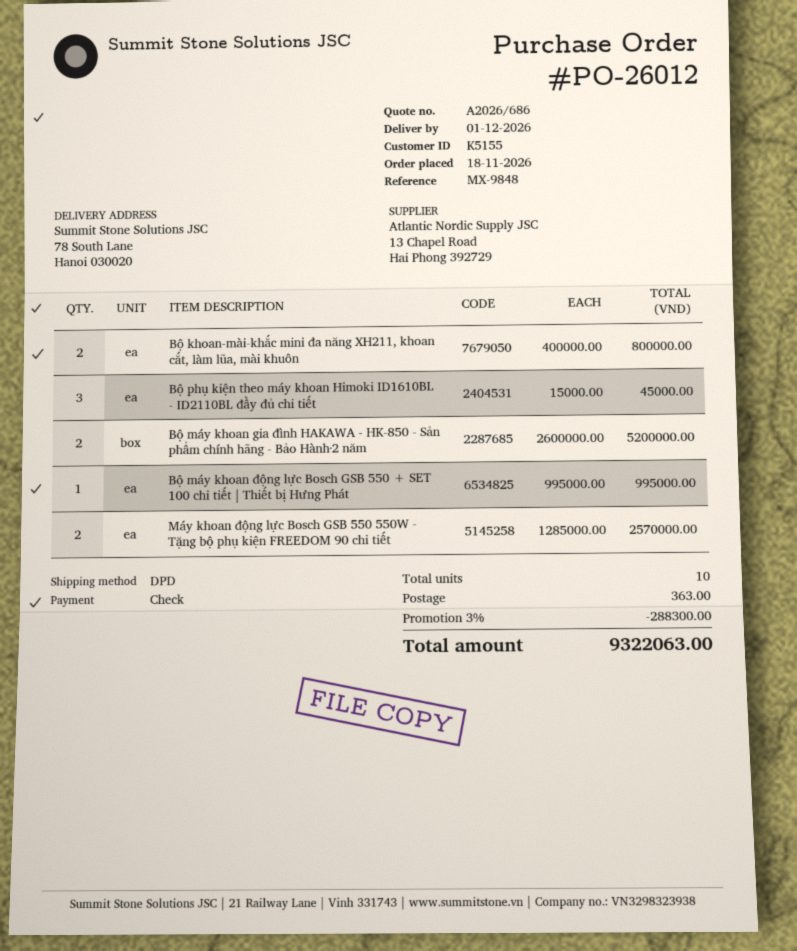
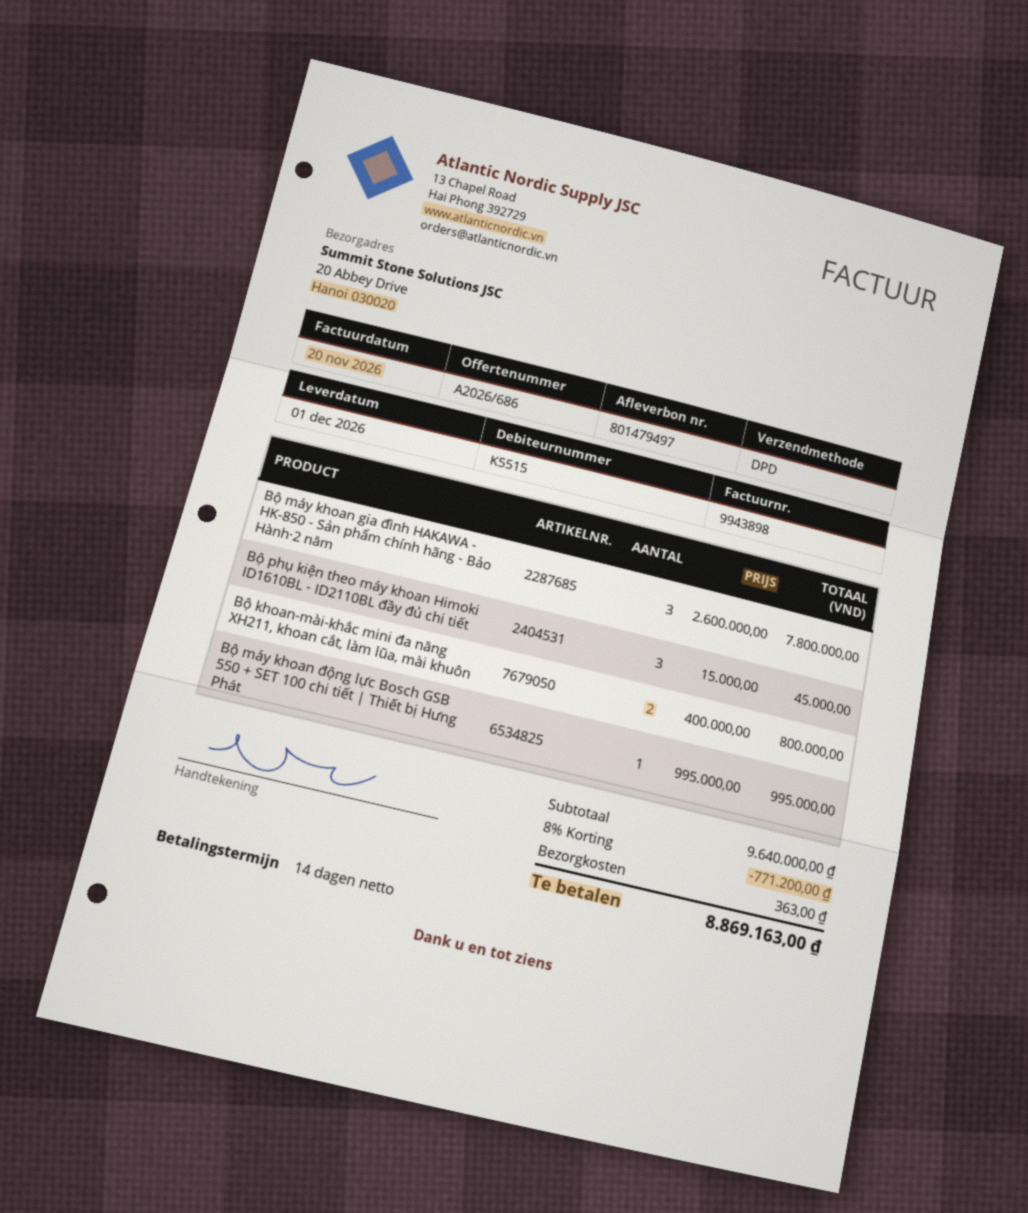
customer number: K5155 -> K5515
ship to: 78 South Lane, Hanoi 030020 -> 20 Abbey Drive, Hanoi 030020
Bộ máy khoan gia đình HAKAWA - HK-850 - Sản phẩm chính hãng - Bảo Hành·2 năm: 2 x 2600000.00 = 5200000.00 -> 3 x 2600000.00 = 7800000.00
Máy khoan động lực Bosch GSB 550 550W - Tặng bộ phụ kiện FREEDOM 90 chi tiết: 2 x 1285000.00 = 2570000.00 -> none
discount: 3% = 288300.00 -> 8% = 771200.00
total: 9322063.00 -> 8869163.00

